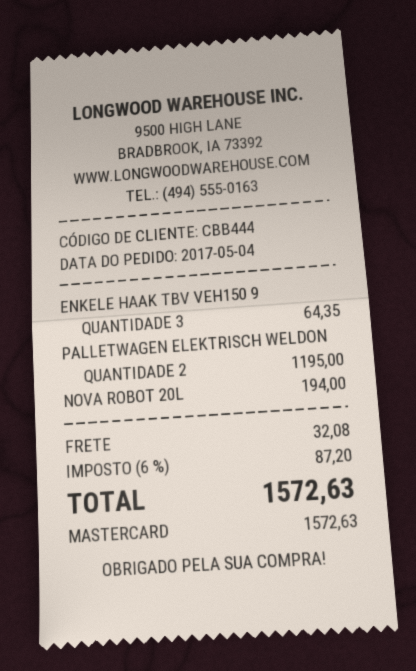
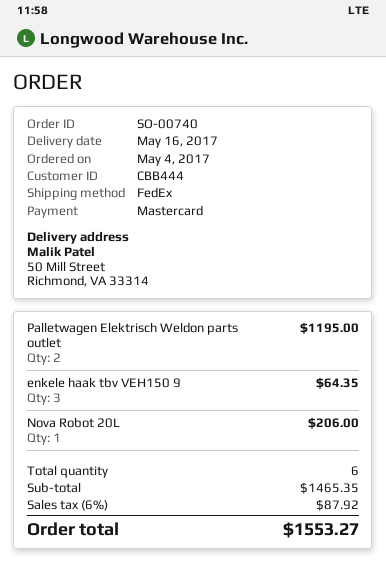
NOVA ROBOT 20L: 1 for 194.00 -> 1 for 206.00
shipping: 32.08 -> none
tax: 6% = 87.20 -> 6% = 87.92
total: 1572.63 -> 1553.27

